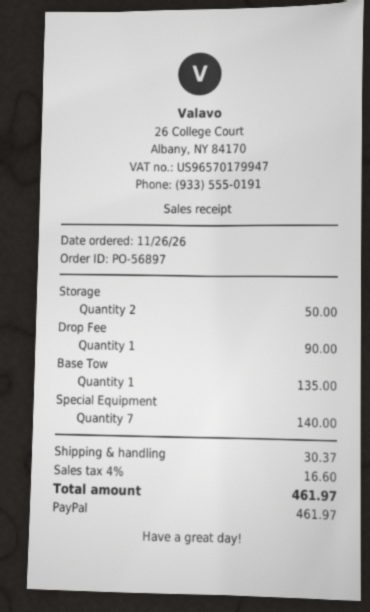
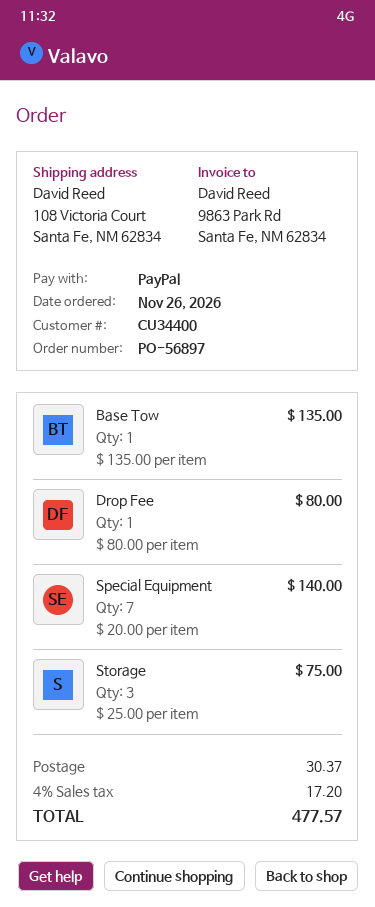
Storage: 2 for 50.00 -> 3 for 75.00
Drop Fee: 1 for 90.00 -> 1 for 80.00
tax: 4% = 16.60 -> 4% = 17.20
total: 461.97 -> 477.57

